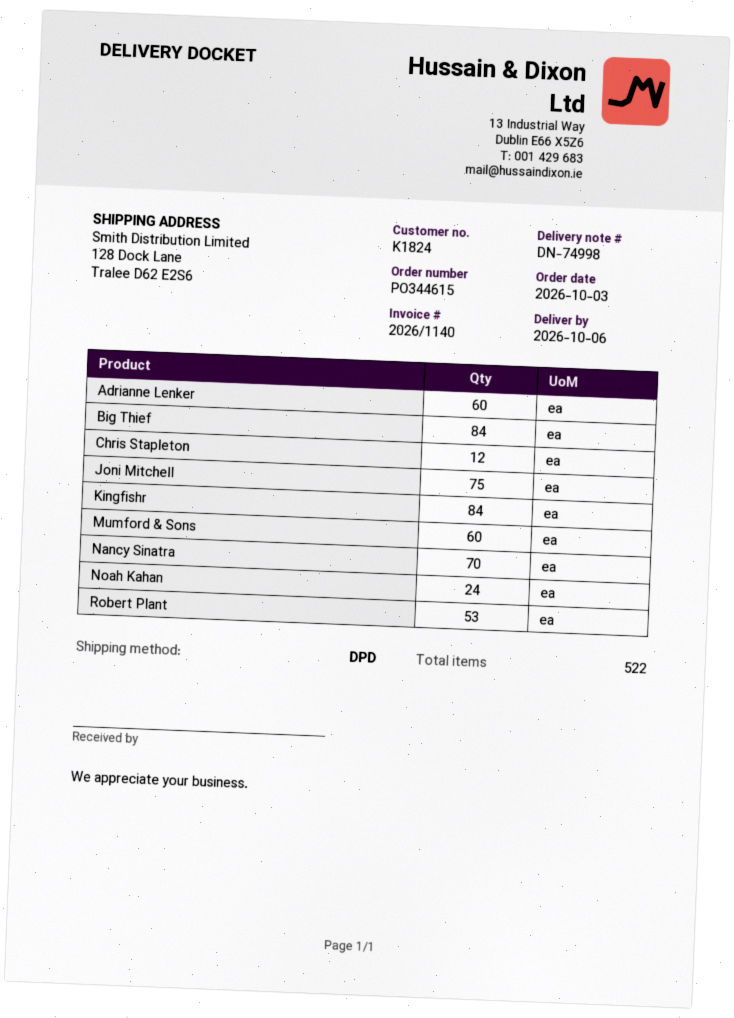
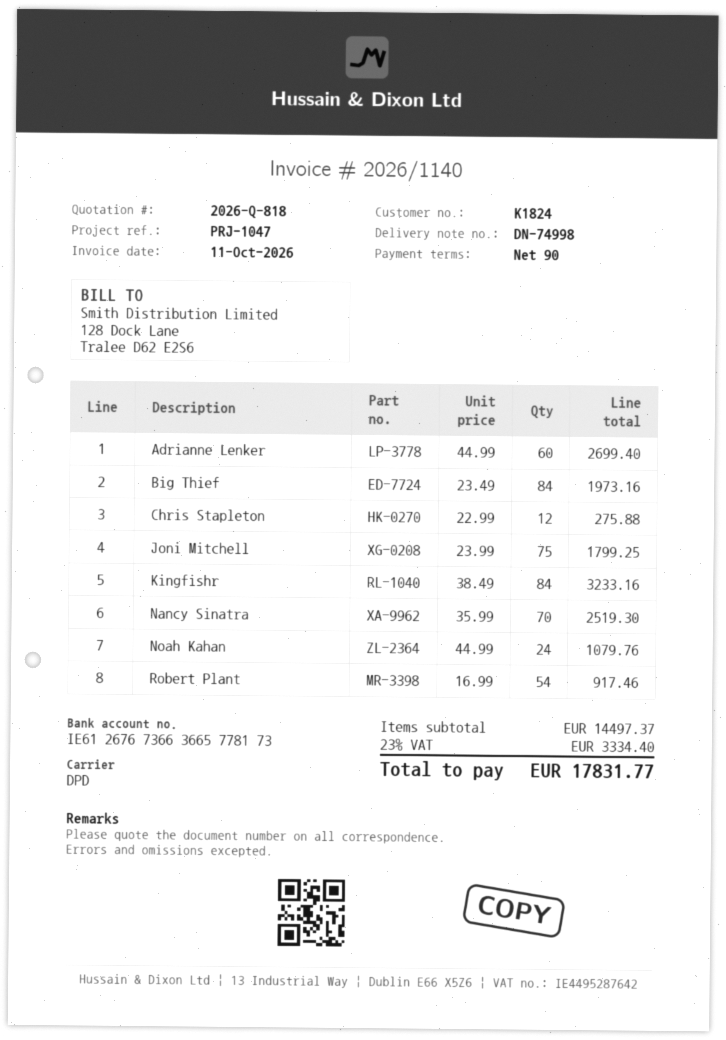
Mumford & Sons: 60 -> none
Robert Plant: 53 -> 54

